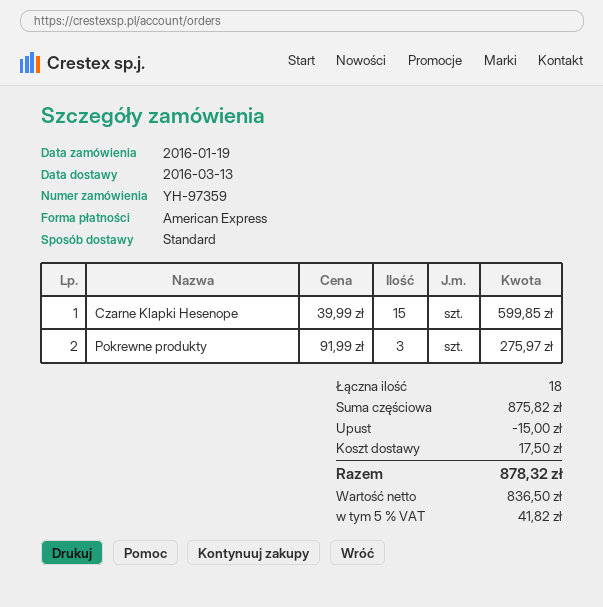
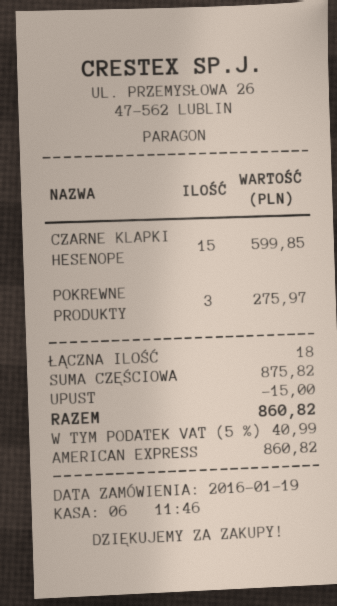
shipping: 17.50 -> none
tax: 5% = 41.82 -> 5% = 40.99
total: 878.32 -> 860.82

